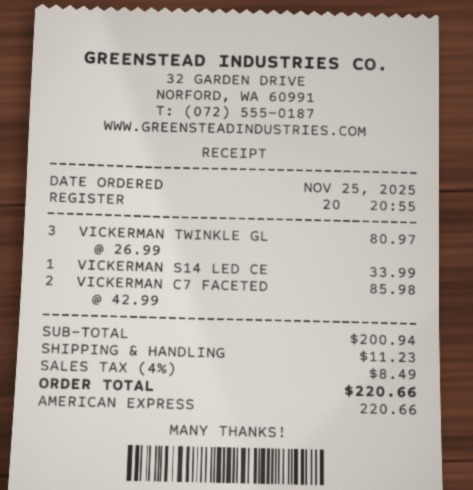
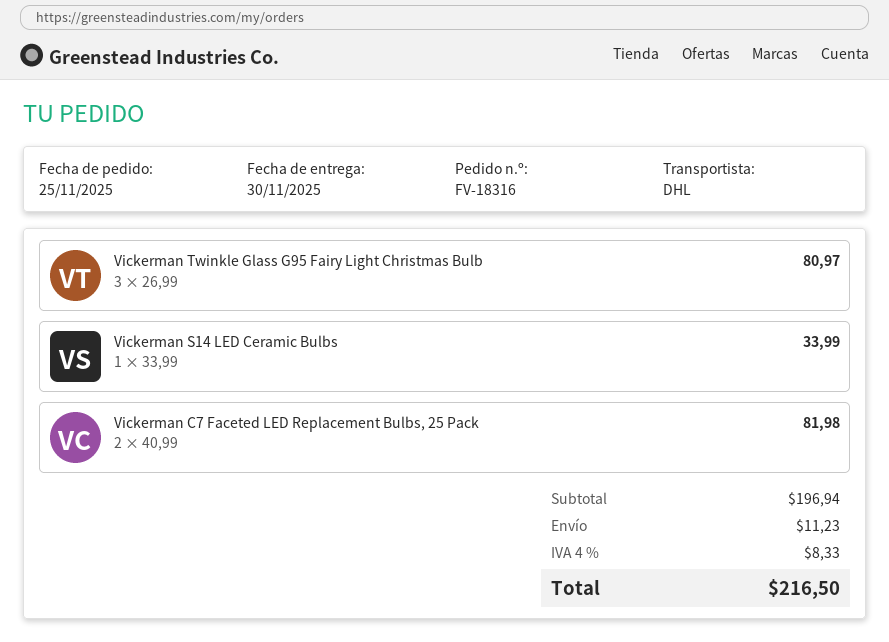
VICKERMAN C7 FACETED: 2 x 42.99 = 85.98 -> 2 x 40.99 = 81.98
subtotal: 200.94 -> 196.94
tax: 4% = 8.49 -> 4% = 8.33
total: 220.66 -> 216.50

